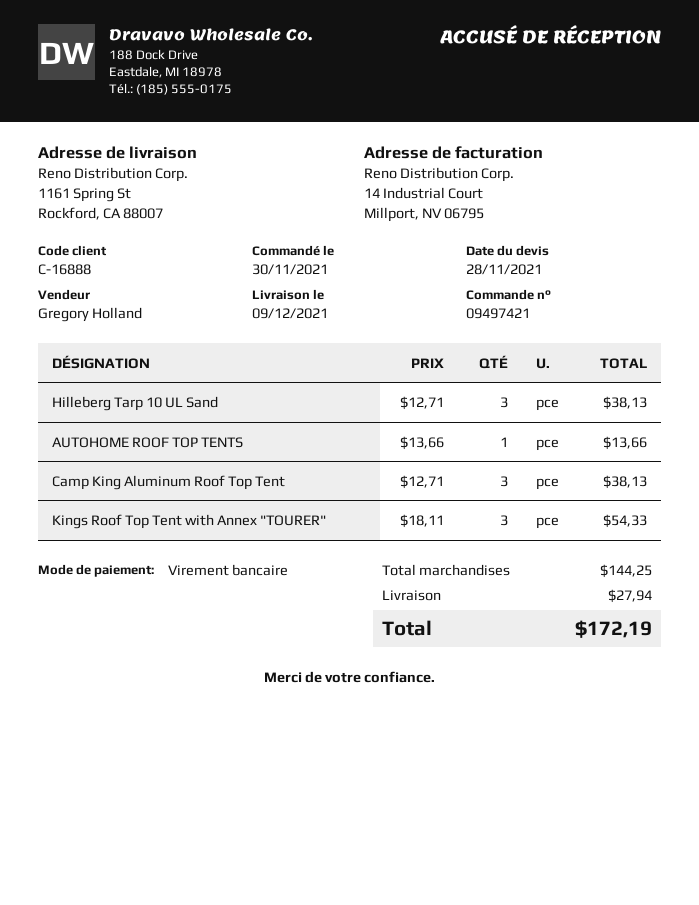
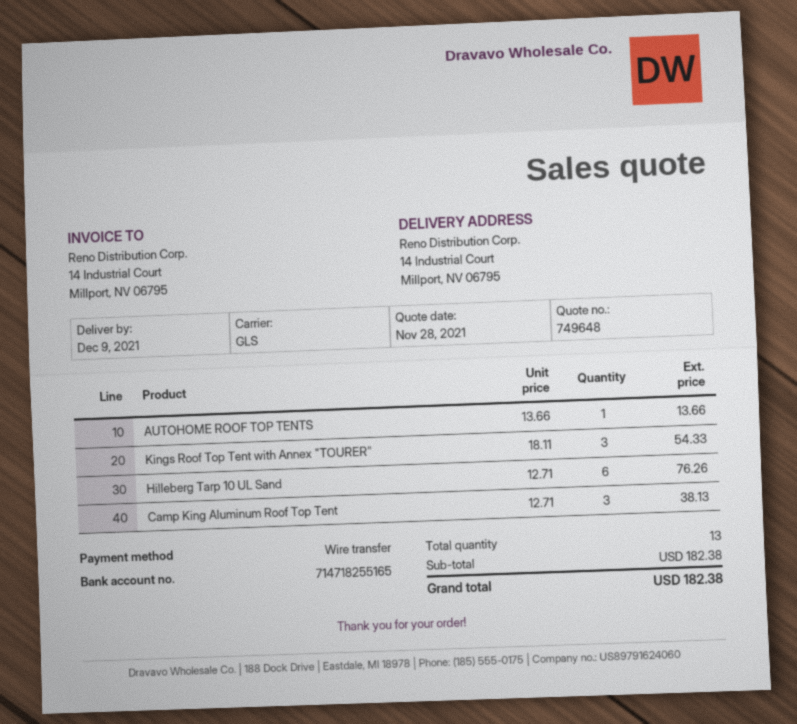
ship to: 1161 Spring St, Rockford, CA 88007 -> 14 Industrial Court, Millport, NV 06795
Hilleberg Tarp 10 UL Sand: 3 x 12.71 = 38.13 -> 6 x 12.71 = 76.26
subtotal: 144.25 -> 182.38
shipping: 27.94 -> none
total: 172.19 -> 182.38

